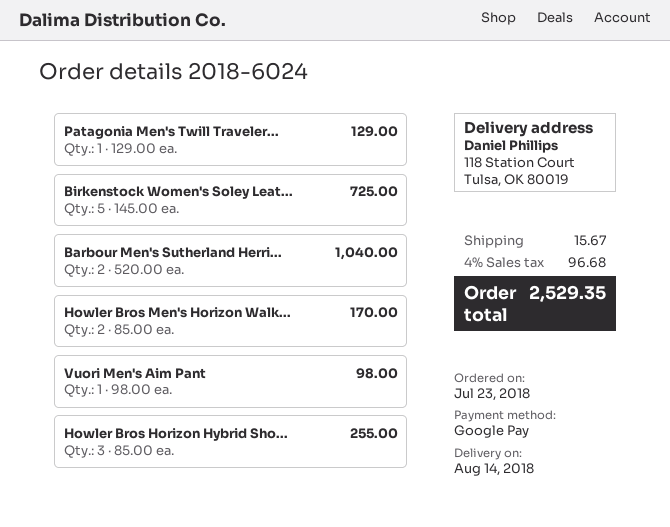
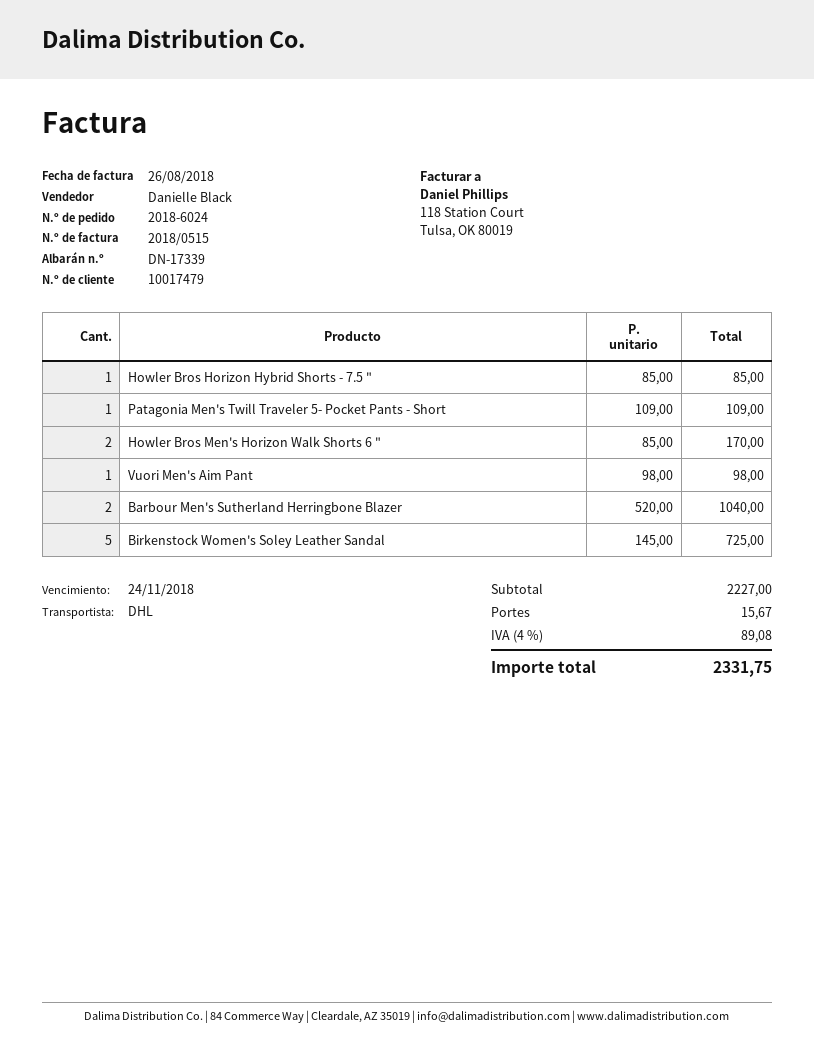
Patagonia Men's Twill Traveler...: 1 x 129.00 = 129.00 -> 1 x 109.00 = 109.00
Howler Bros Horizon Hybrid Sho...: 3 x 85.00 = 255.00 -> 1 x 85.00 = 85.00
tax: 4% = 96.68 -> 4% = 89.08
total: 2529.35 -> 2331.75

